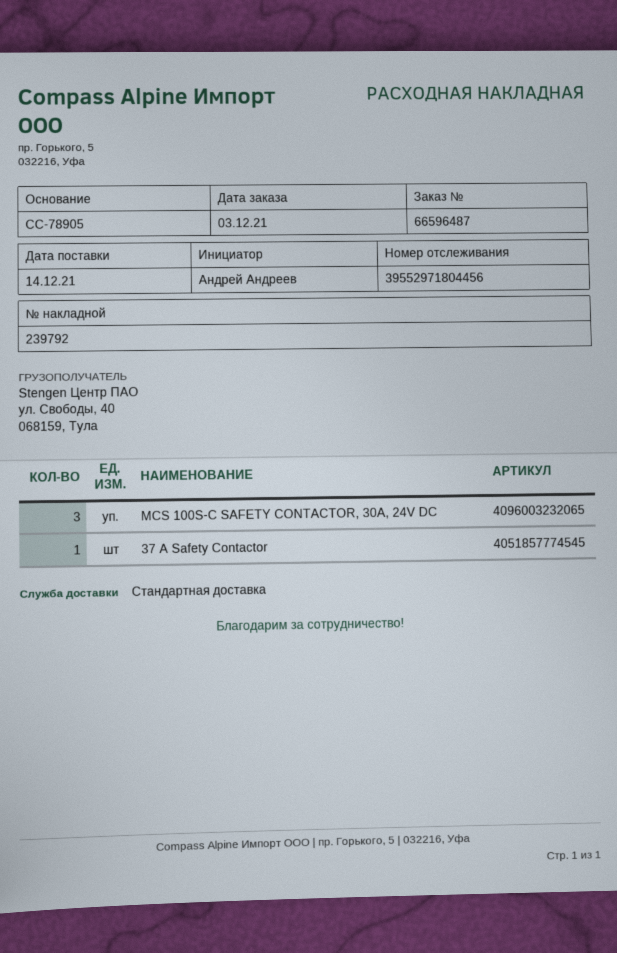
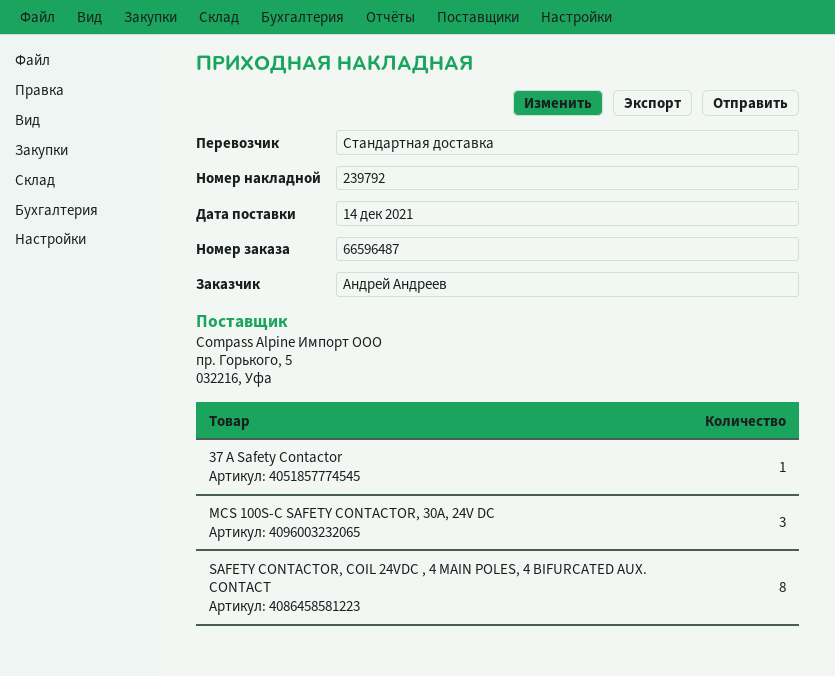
SAFETY CONTACTOR, COIL 24VDC , 4 MAIN POLES, 4 BIFURCATED AUX. CONTACT: none -> 8

